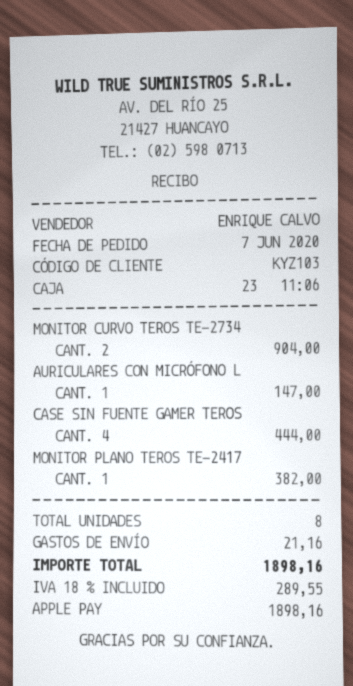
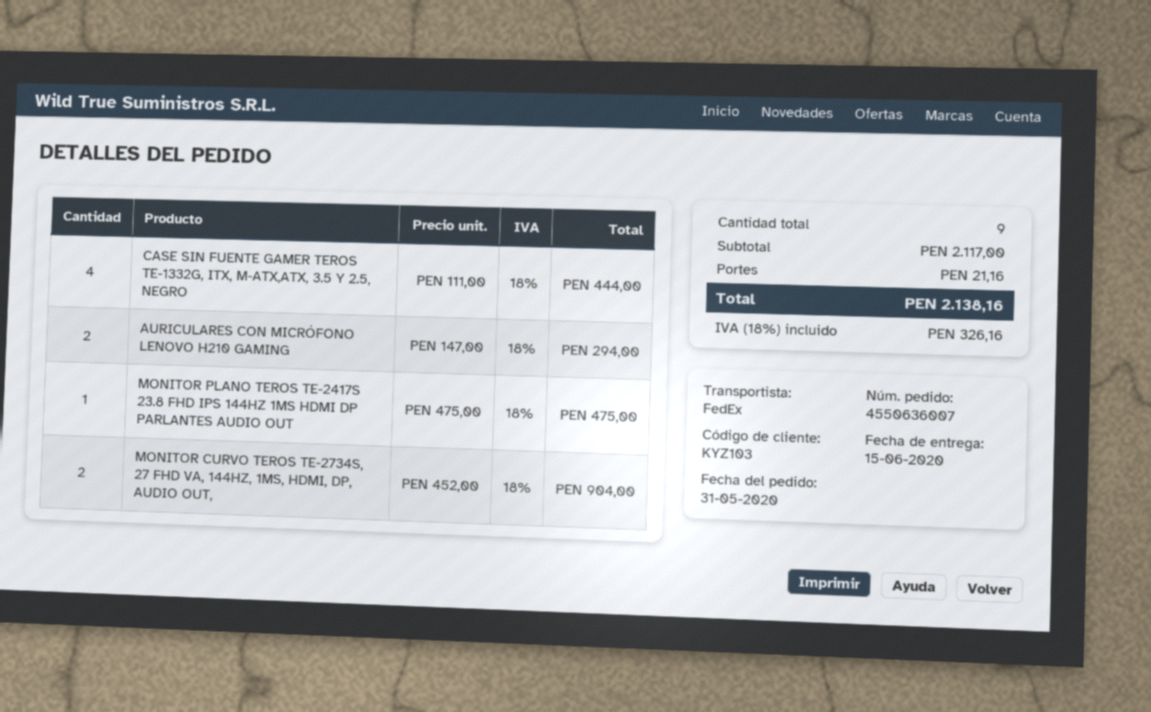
order date: 2020-06-07 -> 2020-05-31
AURICULARES CON MICRÓFONO L: 1 for 147.00 -> 2 for 294.00
MONITOR PLANO TEROS TE-2417: 1 for 382.00 -> 1 for 475.00
total quantity: 8 -> 9
tax: 18% = 289.55 -> 18% = 326.16
total: 1898.16 -> 2138.16

